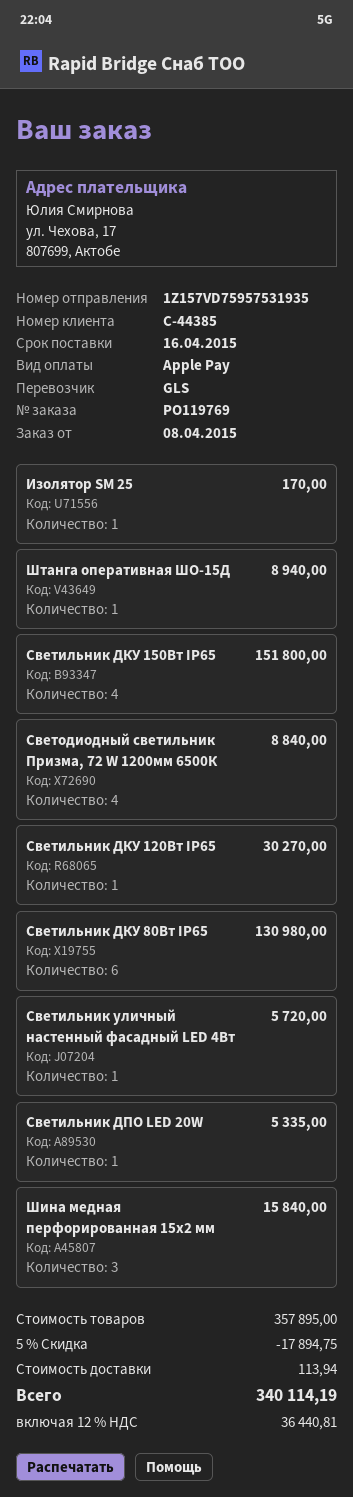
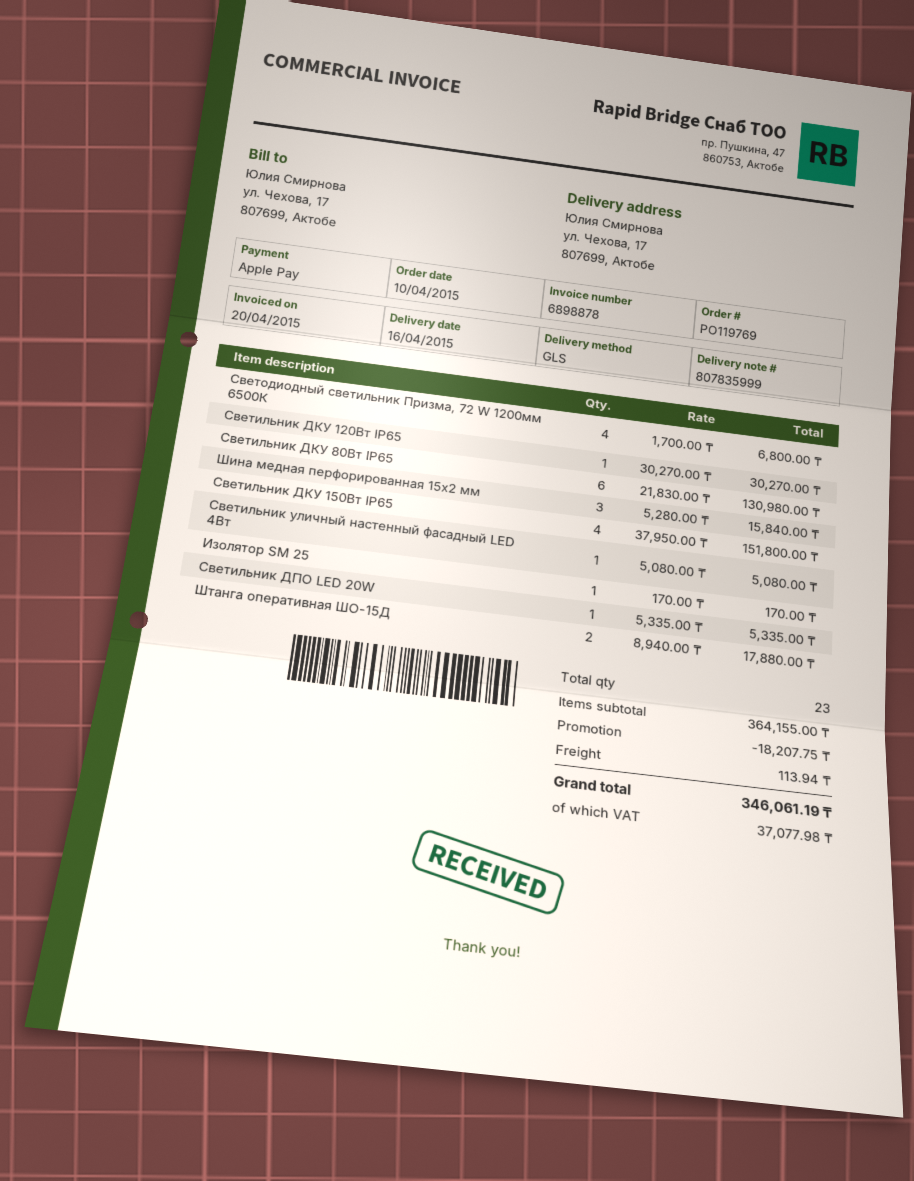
order date: 2015-04-08 -> 2015-04-10
Штанга оперативная ШО-15Д: 1 for 8940.00 -> 2 for 17880.00
Светодиодный светильник Призма, 72 W 1200мм 6500К: 4 for 8840.00 -> 4 for 6800.00
Светильник уличный настенный фасадный LED 4Вт: 1 for 5720.00 -> 1 for 5080.00
subtotal: 357895.00 -> 364155.00
discount: 17894.75 -> 18207.75
tax: 36440.81 -> 37077.98
total: 340114.19 -> 346061.19

